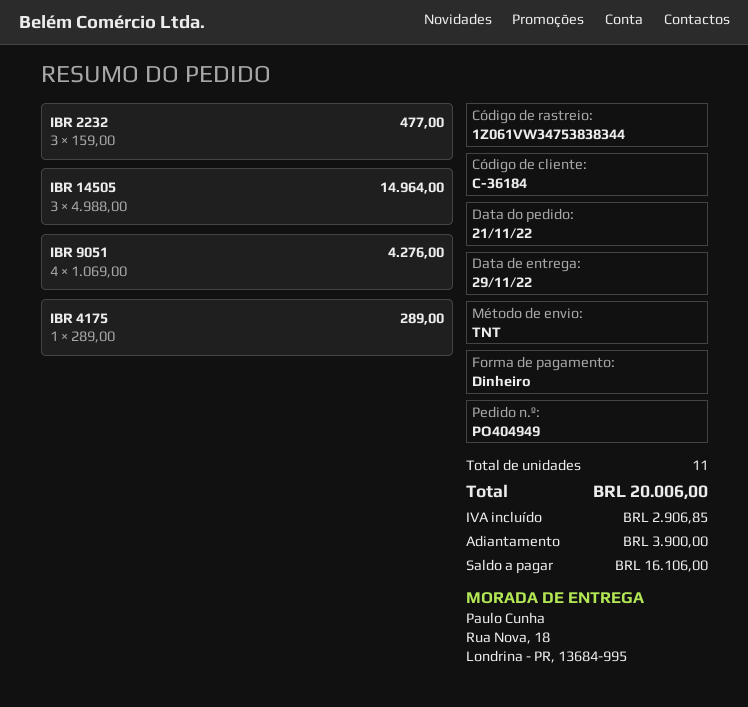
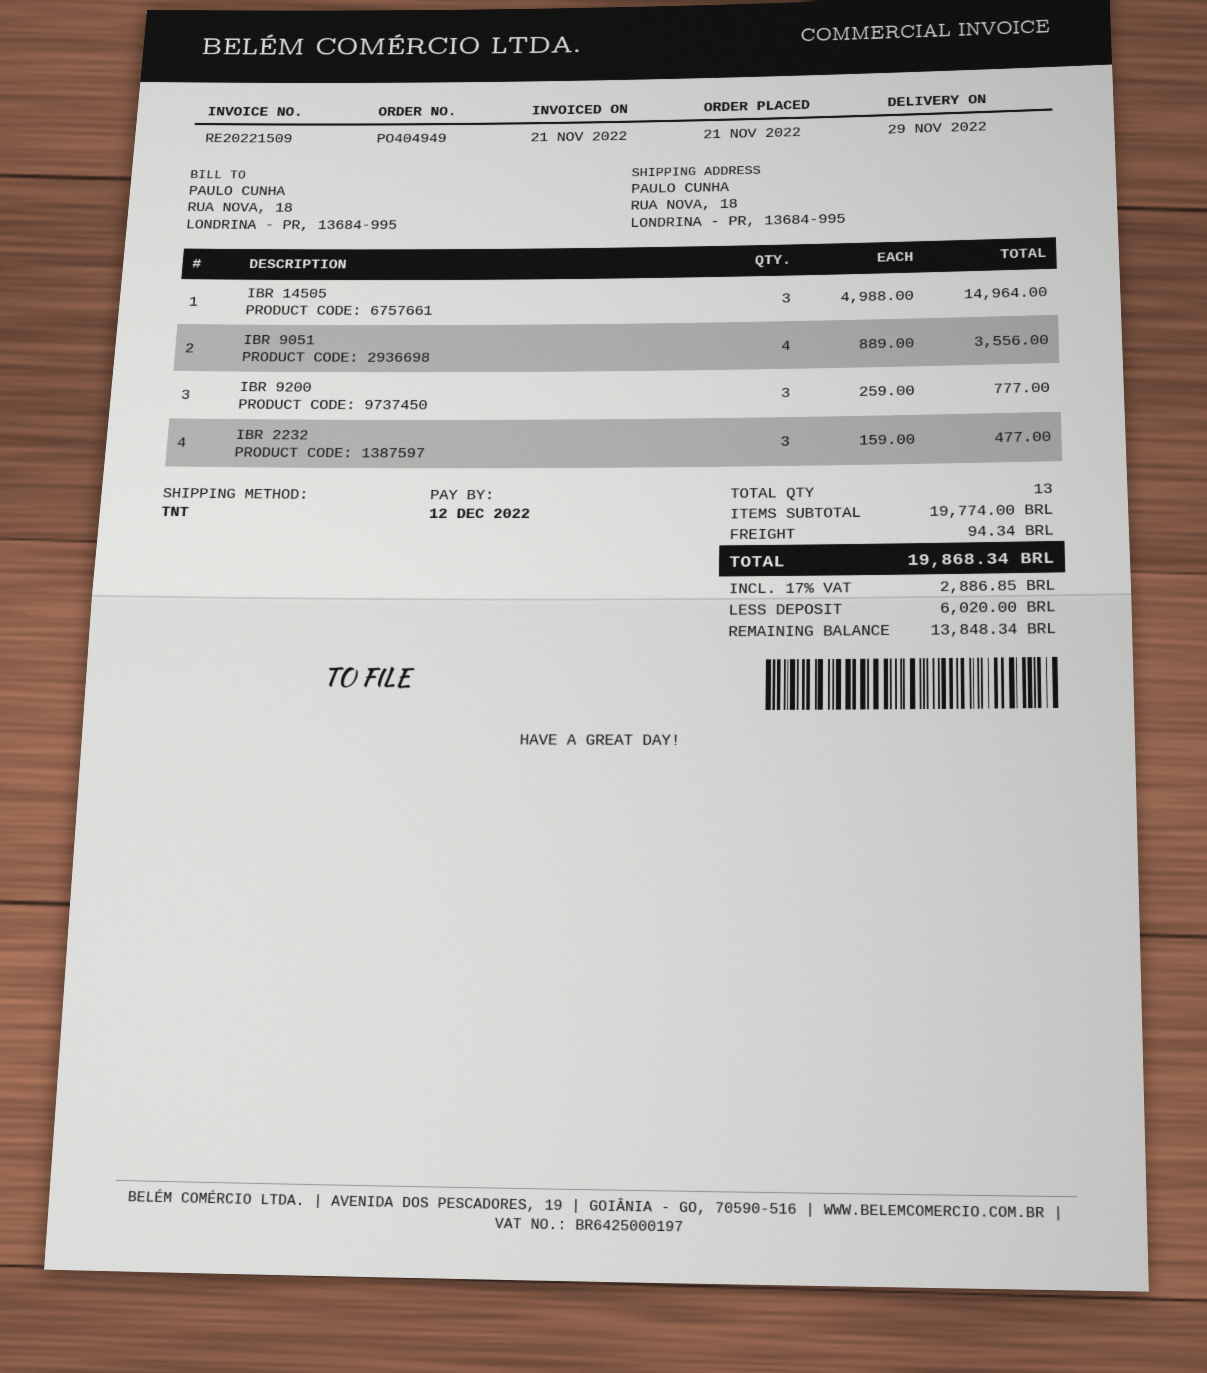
IBR 9051: 4 x 1069.00 = 4276.00 -> 4 x 889.00 = 3556.00
IBR 4175: 1 x 289.00 = 289.00 -> none
IBR 9200: none -> 3 x 259.00 = 777.00
total quantity: 11 -> 13
shipping: none -> 94.34
tax: 2906.85 -> 2886.85
total: 20006.00 -> 19868.34
deposit: 3900.00 -> 6020.00
balance: 16106.00 -> 13848.34

